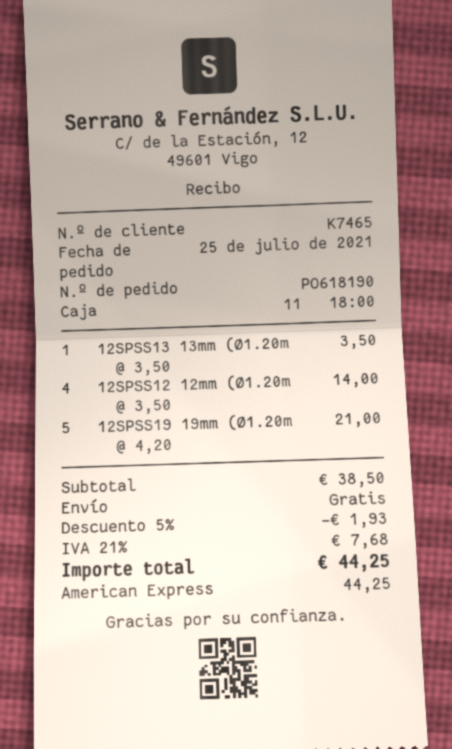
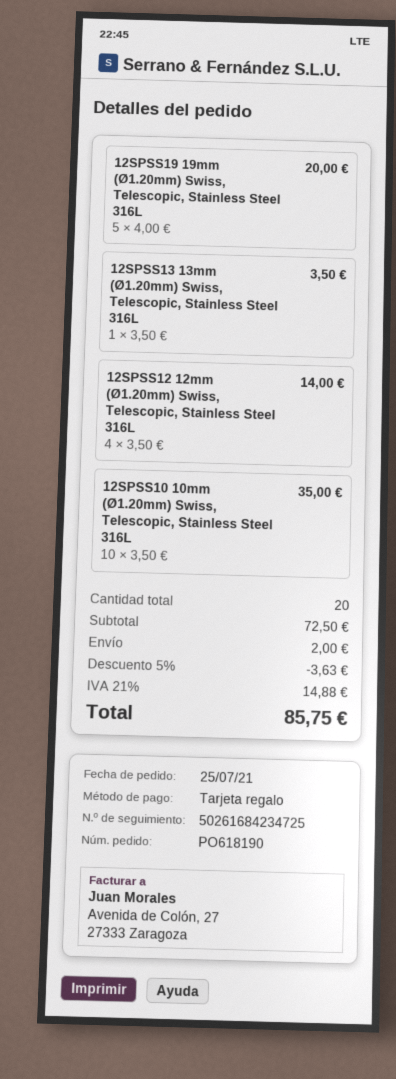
payment method: American Express -> gift card
12SPSS19 19mm (Ø1.20m: 5 x 4.20 = 21.00 -> 5 x 4.00 = 20.00
12SPSS10 10mm (Ø1.20mm) Swiss, Telescopic, Stainless Steel 316L: none -> 10 x 3.50 = 35.00
subtotal: 38.50 -> 72.50
discount: 5% = 1.93 -> 5% = 3.63
shipping: 0.00 -> 2.00
tax: 21% = 7.68 -> 21% = 14.88
total: 44.25 -> 85.75

